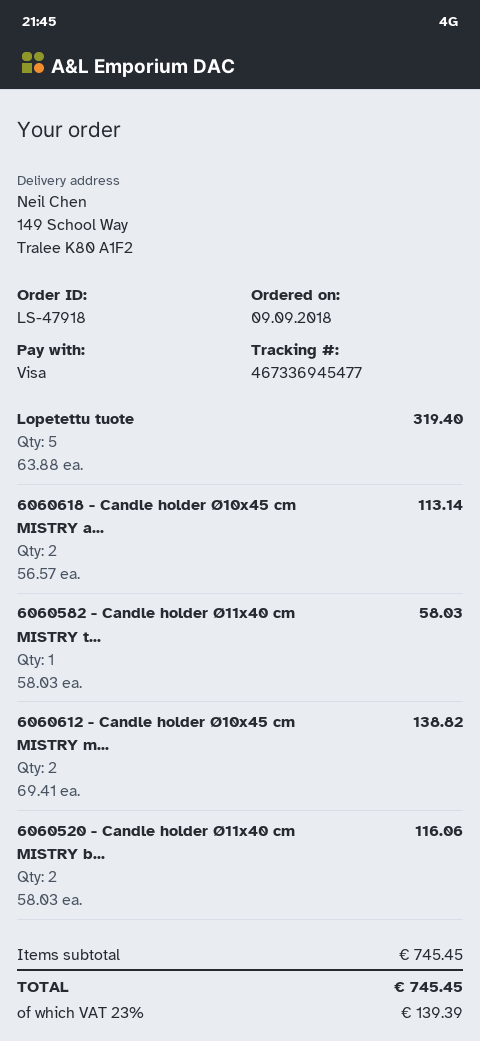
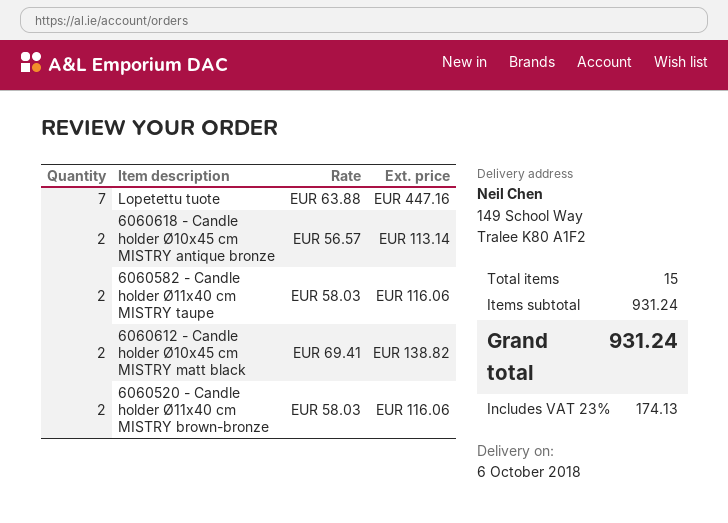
Lopetettu tuote: 5 x 63.88 = 319.40 -> 7 x 63.88 = 447.16
6060582 - Candle holder Ø11x40 cm MISTRY t...: 1 x 58.03 = 58.03 -> 2 x 58.03 = 116.06
subtotal: 745.45 -> 931.24
tax: 23% = 139.39 -> 23% = 174.13
total: 745.45 -> 931.24

